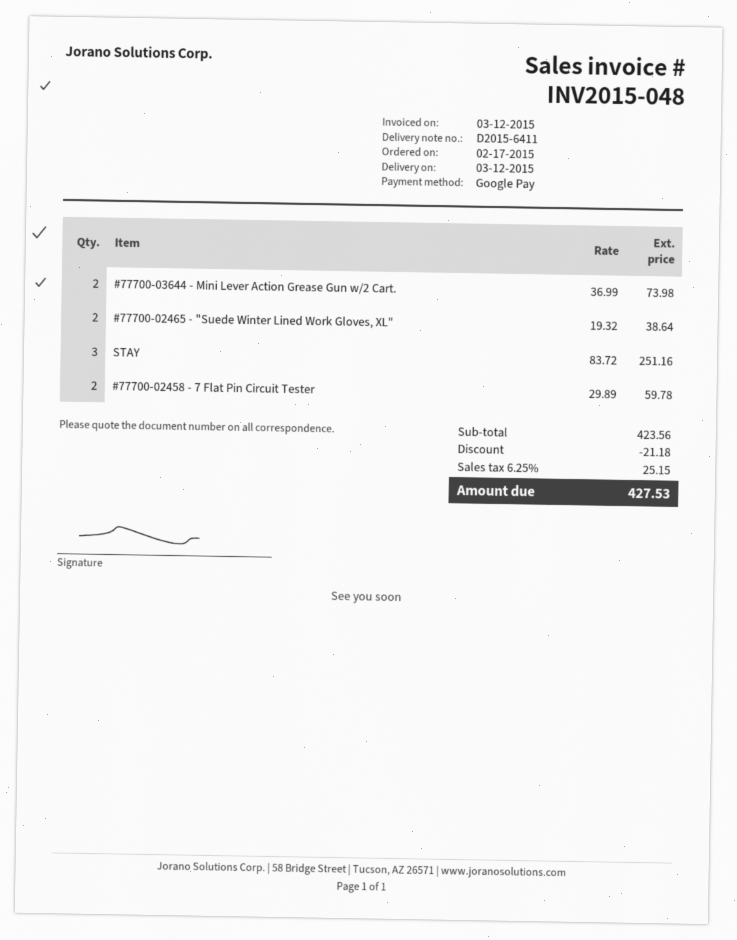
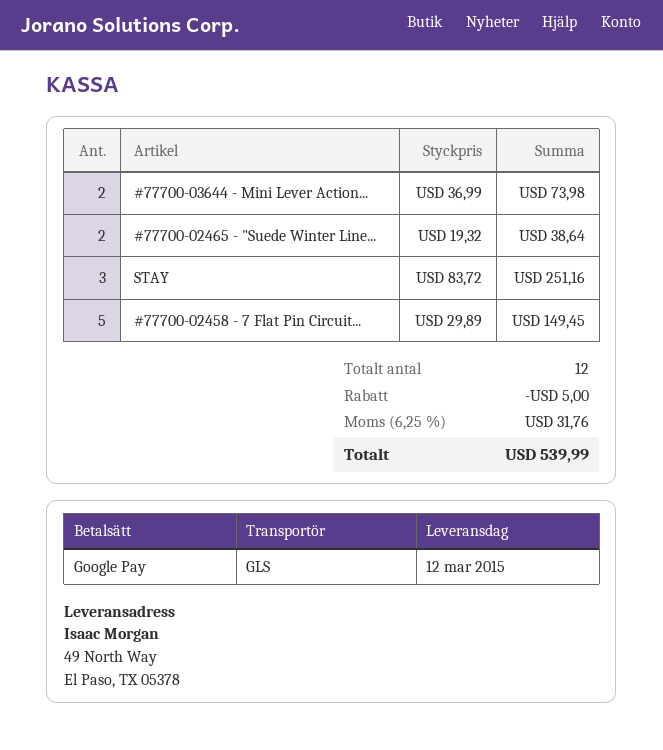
#77700-02458 - 7 Flat Pin Circuit Tester: 2 x 29.89 = 59.78 -> 5 x 29.89 = 149.45
discount: 21.18 -> 5.00
tax: 6.25% = 25.15 -> 6.25% = 31.76
total: 427.53 -> 539.99

